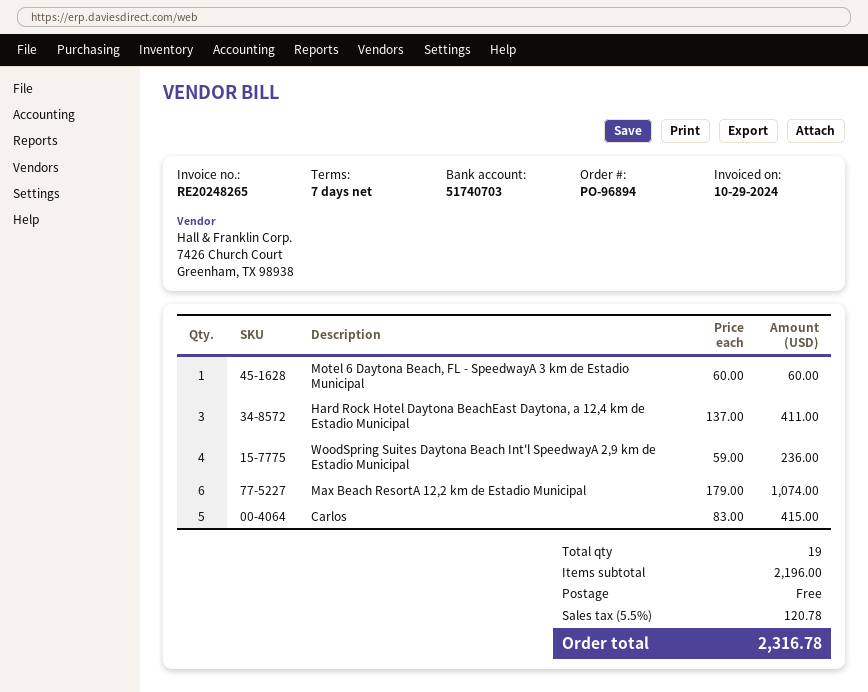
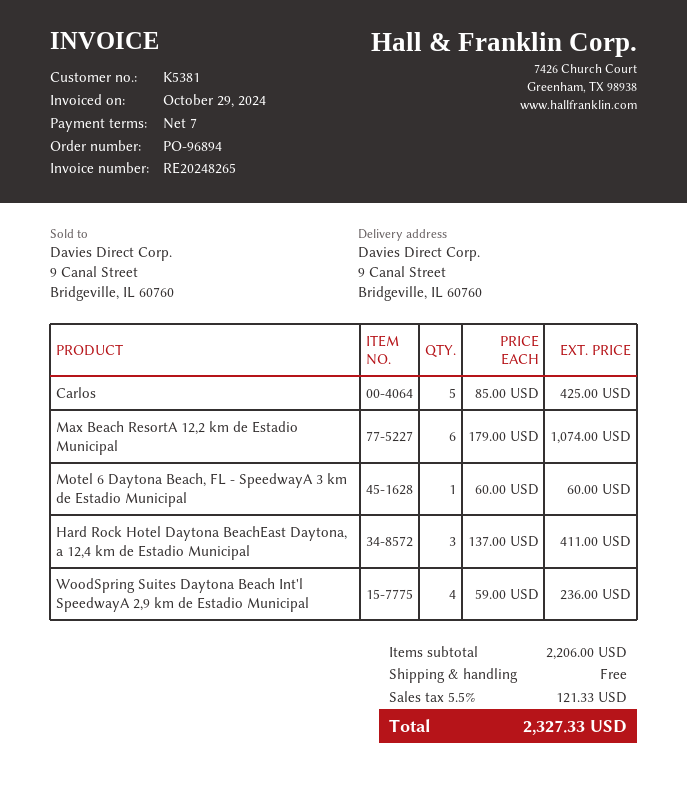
Carlos: 5 x 83.00 = 415.00 -> 5 x 85.00 = 425.00
subtotal: 2196.00 -> 2206.00
tax: 5.5% = 120.78 -> 5.5% = 121.33
total: 2316.78 -> 2327.33

